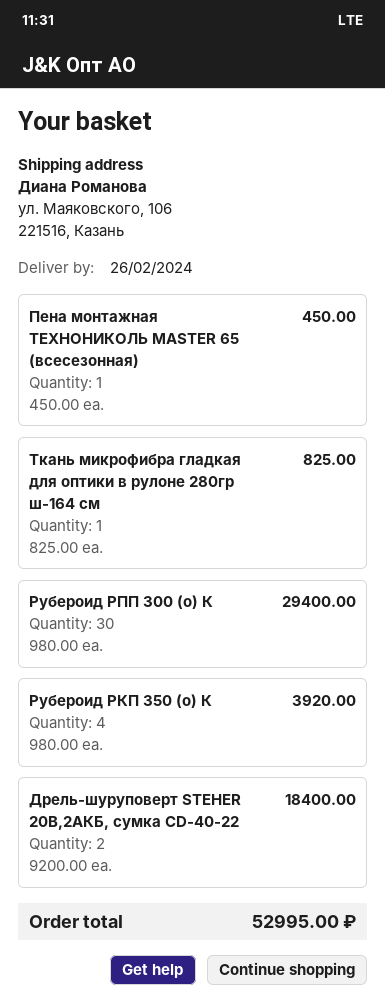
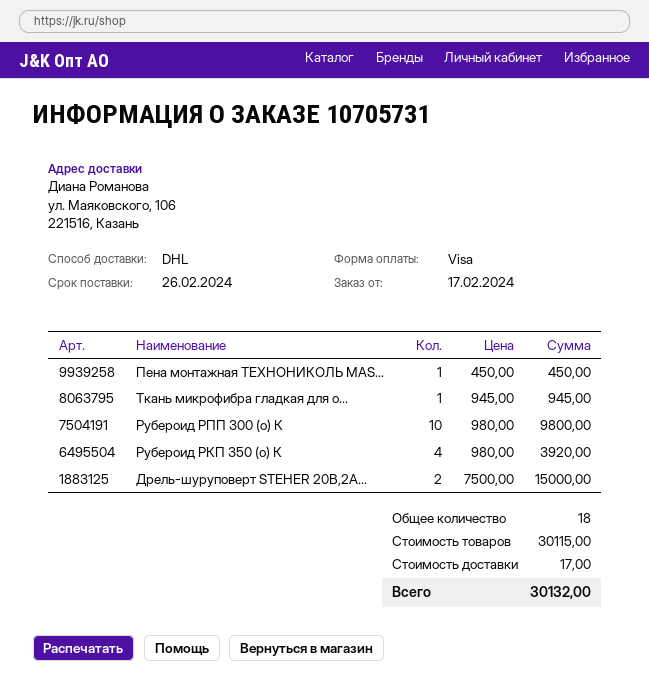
Ткань микрофибра гладкая для оптики в рулоне 280гр ш-164 см: 1 x 825.00 = 825.00 -> 1 x 945.00 = 945.00
Рубероид РПП 300 (о) К: 30 x 980.00 = 29400.00 -> 10 x 980.00 = 9800.00
Дрель-шуруповерт STEHER 20В,2АКБ, сумка CD-40-22: 2 x 9200.00 = 18400.00 -> 2 x 7500.00 = 15000.00
shipping: none -> 17.00
total: 52995.00 -> 30132.00

